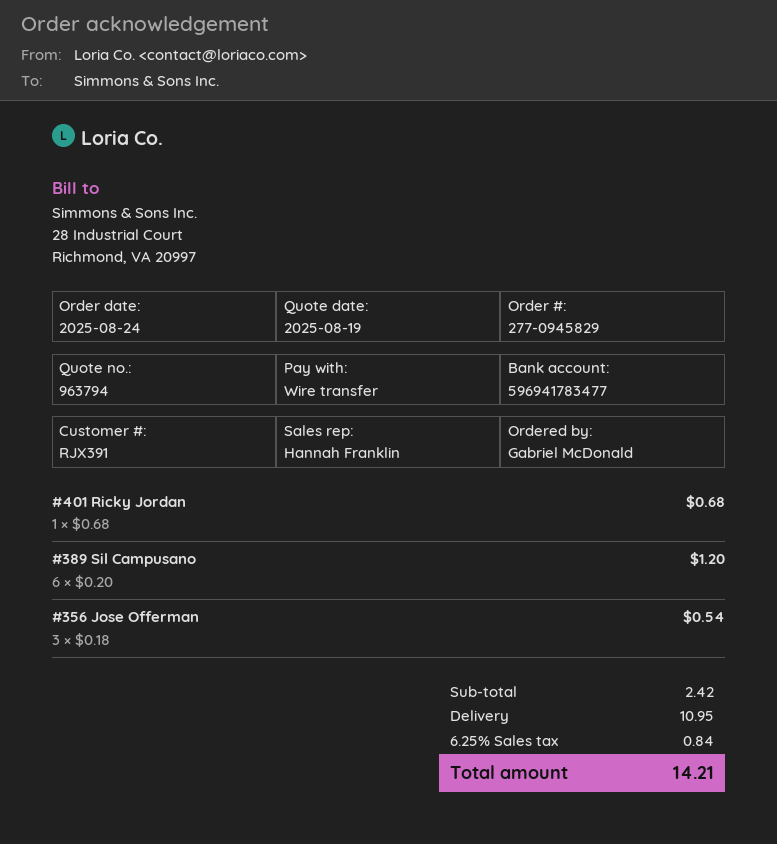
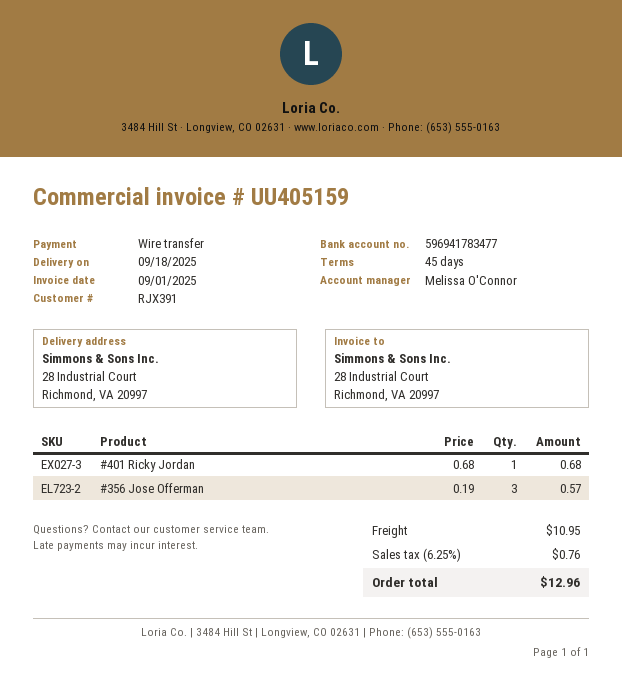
sales rep: Hannah Franklin -> Melissa O'Connor
#389 Sil Campusano: 6 x 0.20 = 1.20 -> none
#356 Jose Offerman: 3 x 0.18 = 0.54 -> 3 x 0.19 = 0.57
tax: 6.25% = 0.84 -> 6.25% = 0.76
total: 14.21 -> 12.96

